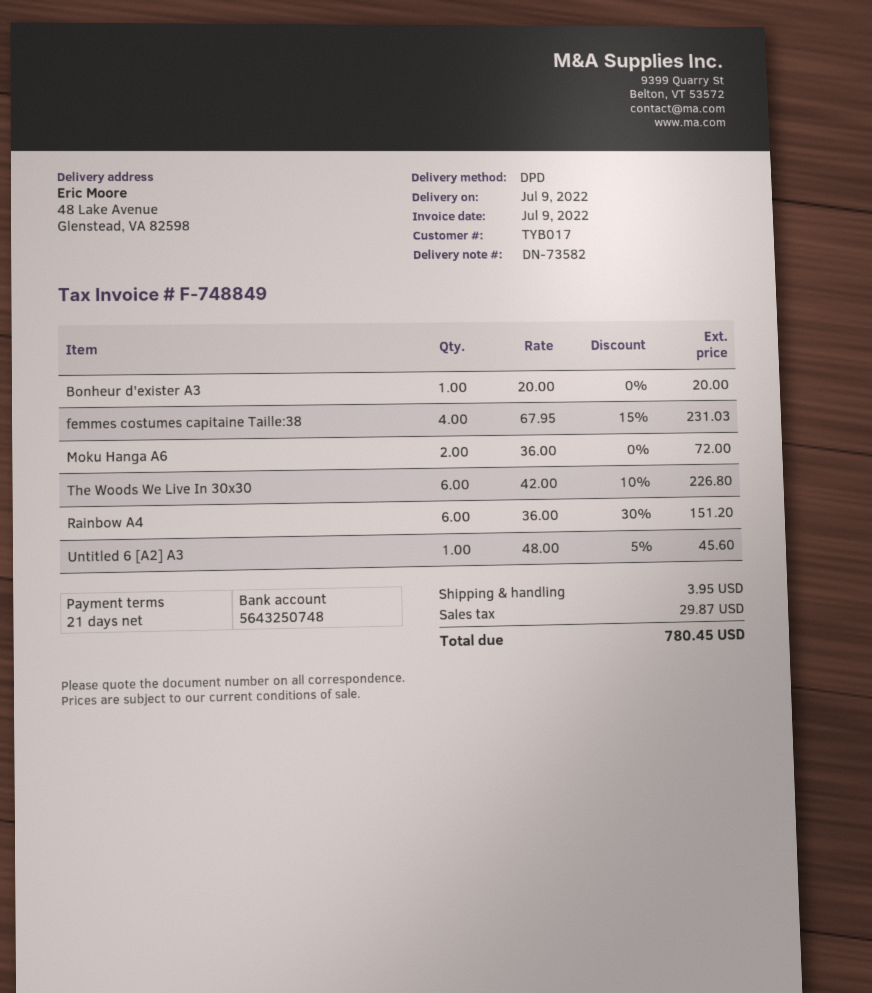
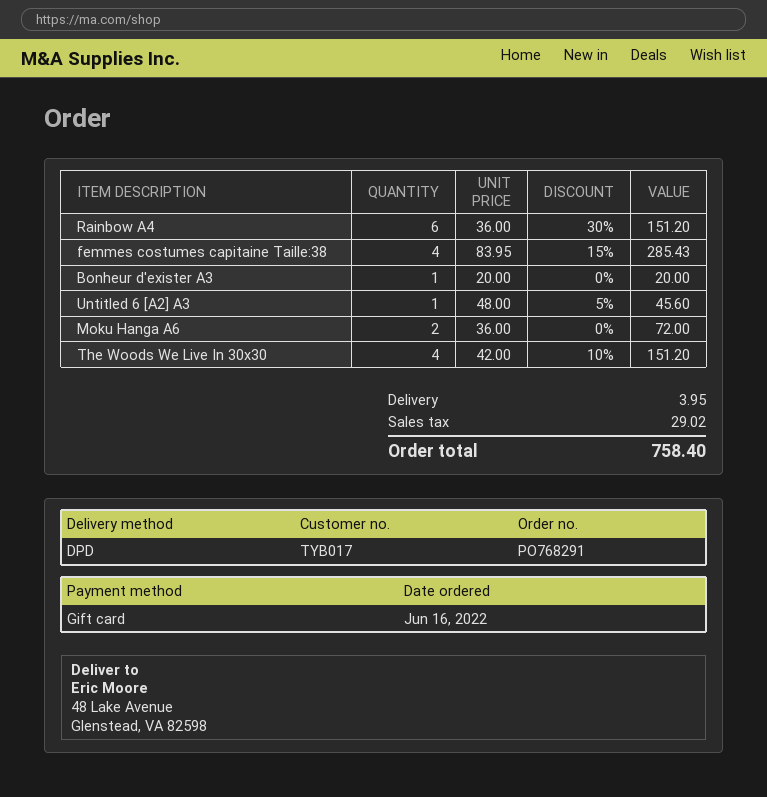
femmes costumes capitaine Taille:38: 4 x 67.95 - 15% = 231.03 -> 4 x 83.95 - 15% = 285.43
The Woods We Live In 30x30: 6 x 42.00 - 10% = 226.80 -> 4 x 42.00 - 10% = 151.20
tax: 29.87 -> 29.02
total: 780.45 -> 758.40

